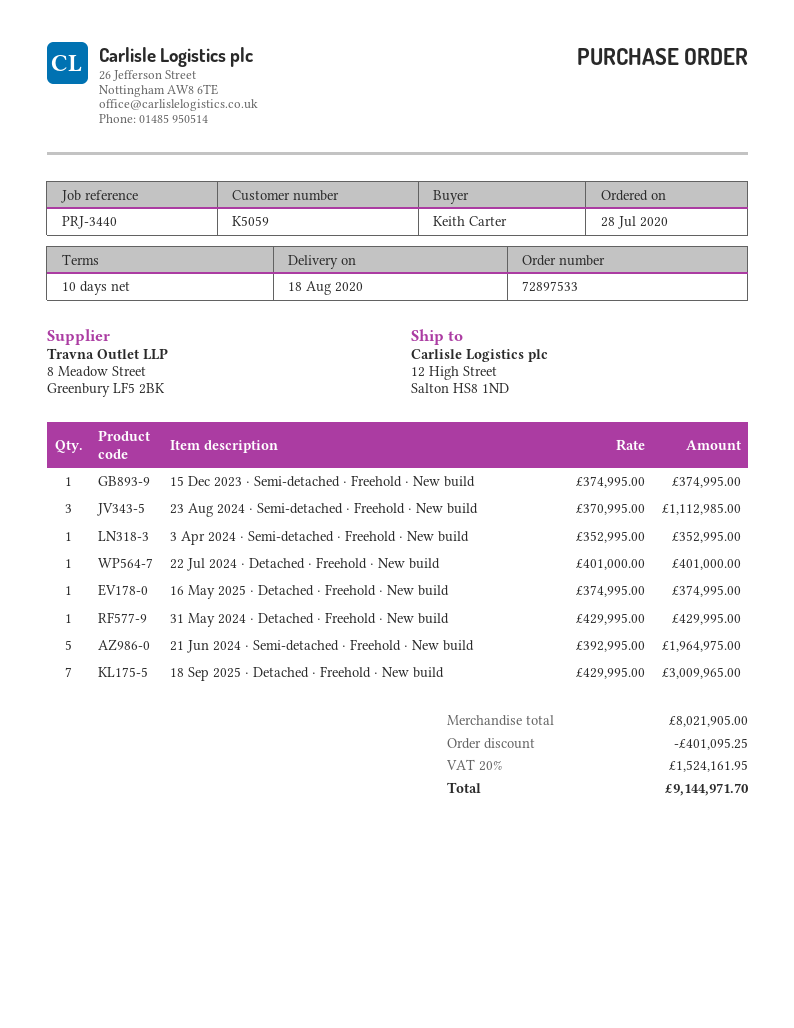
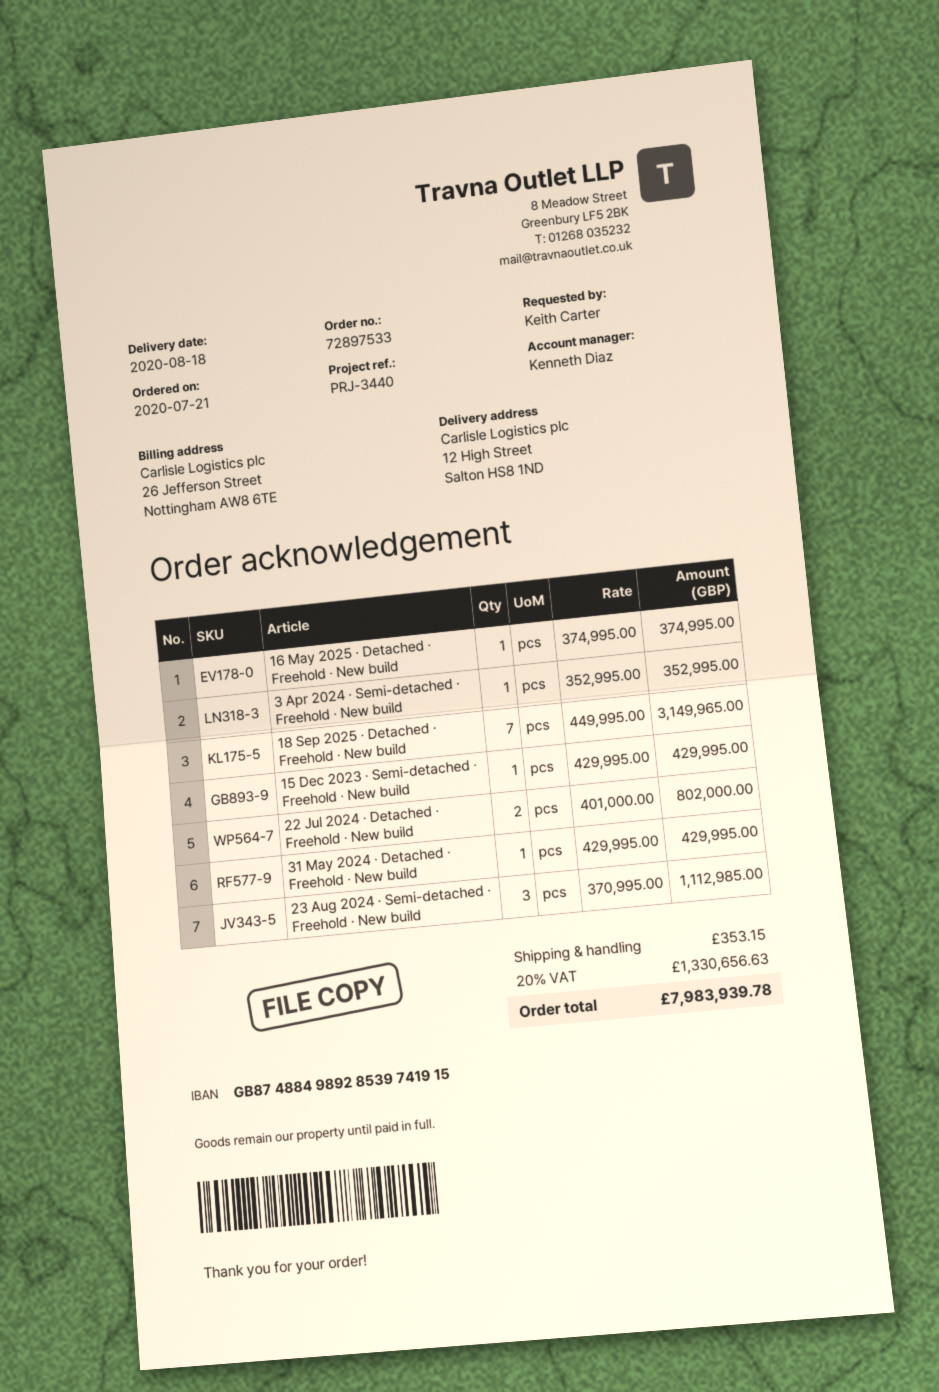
order date: 2020-07-28 -> 2020-07-21
15 Dec 2023 · Semi-detached · Freehold · New build: 1 x 374995.00 = 374995.00 -> 1 x 429995.00 = 429995.00
22 Jul 2024 · Detached · Freehold · New build: 1 x 401000.00 = 401000.00 -> 2 x 401000.00 = 802000.00
21 Jun 2024 · Semi-detached · Freehold · New build: 5 x 392995.00 = 1964975.00 -> none
18 Sep 2025 · Detached · Freehold · New build: 7 x 429995.00 = 3009965.00 -> 7 x 449995.00 = 3149965.00
discount: 401095.25 -> none
shipping: none -> 353.15
tax: 20% = 1524161.95 -> 20% = 1330656.63
total: 9144971.70 -> 7983939.78

